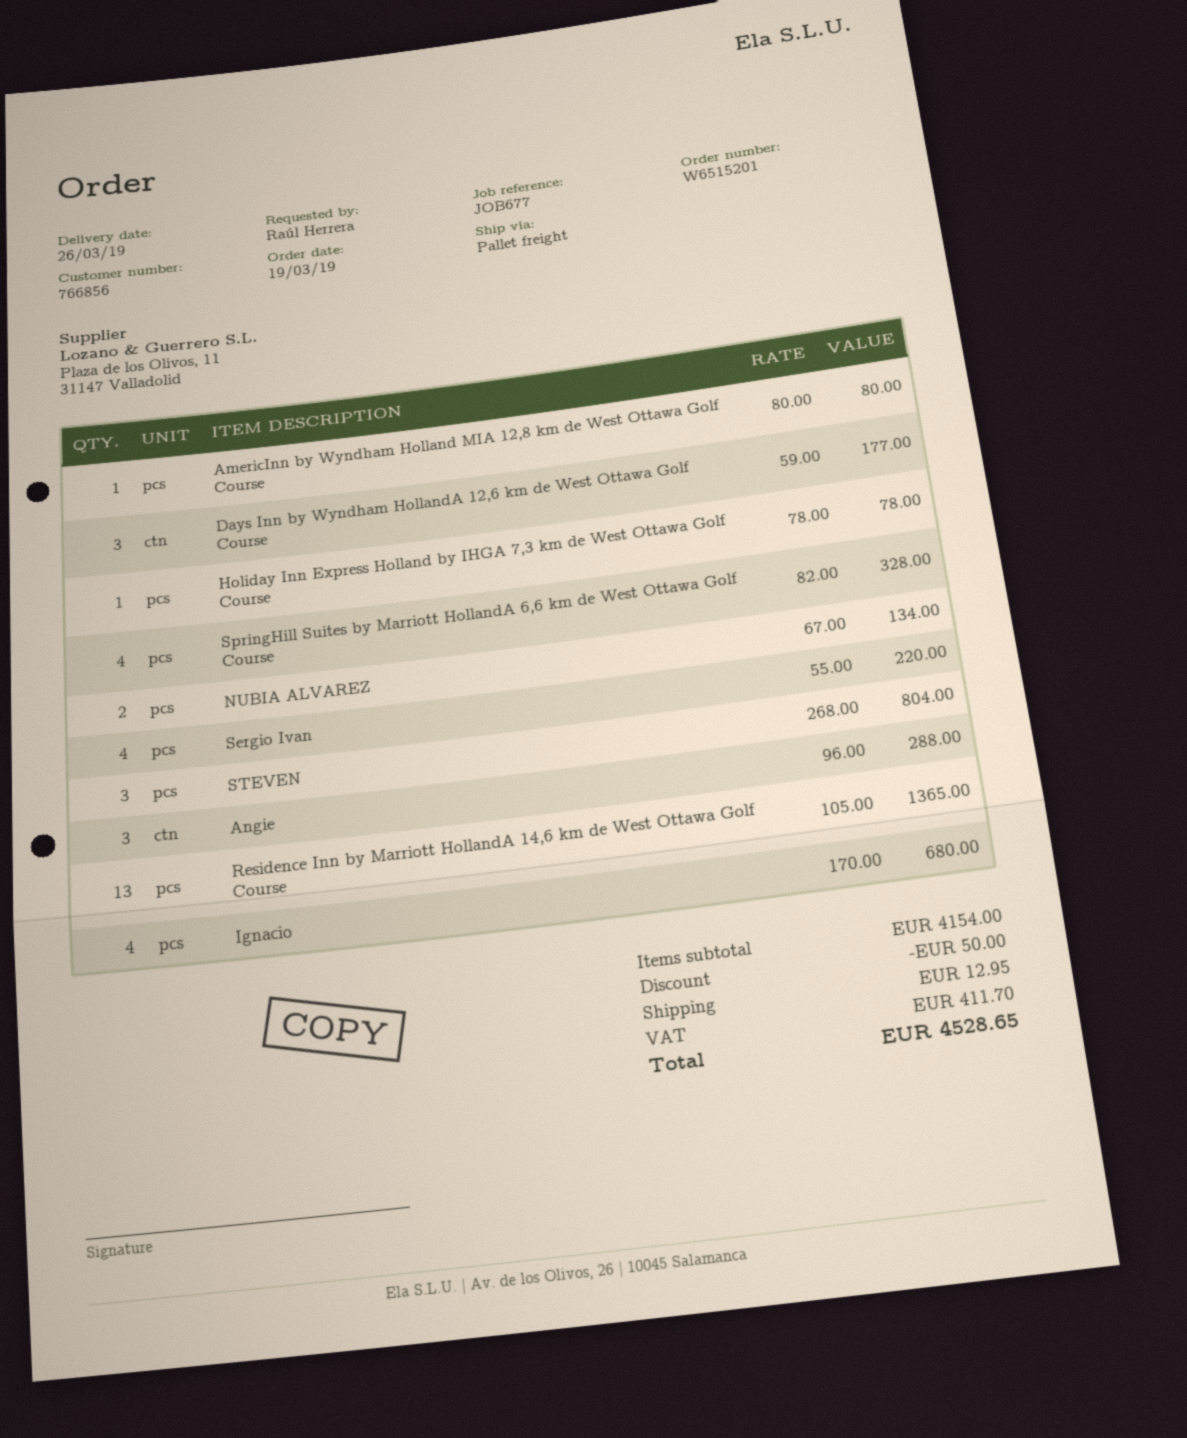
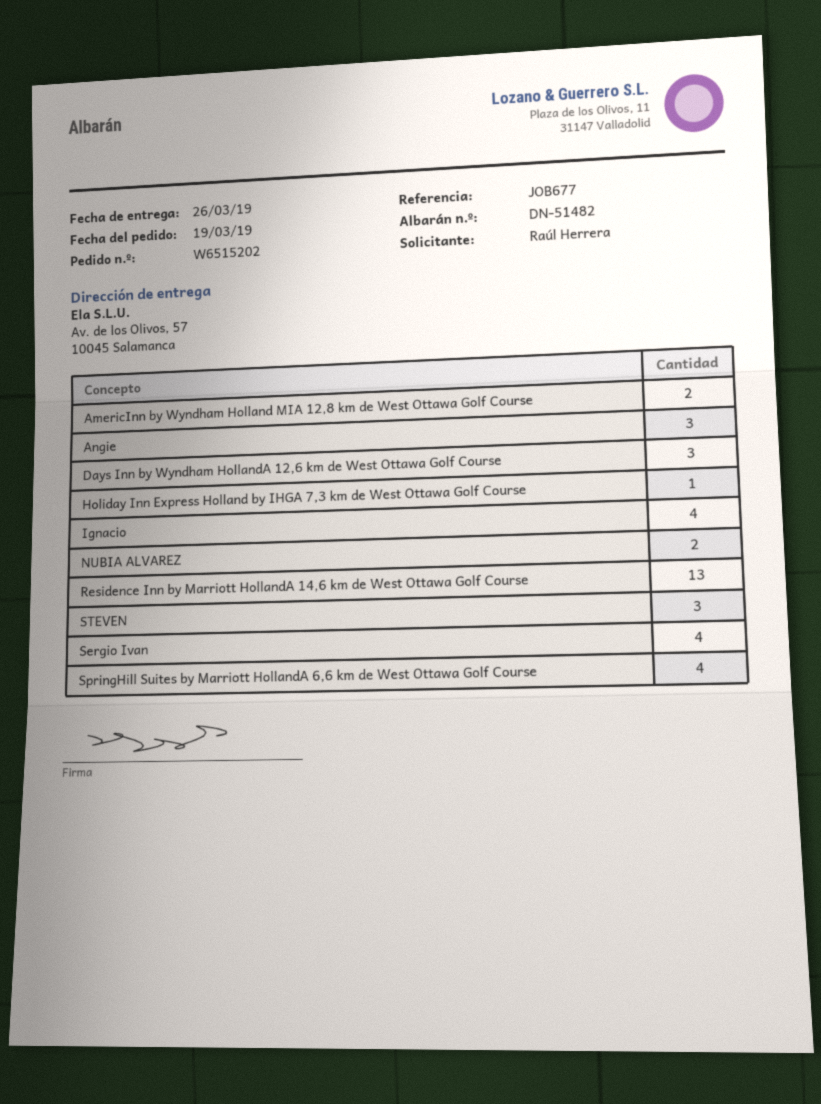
order number: W6515201 -> W6515202
AmericInn by Wyndham Holland MIA 12,8 km de West Ottawa Golf Course: 1 -> 2

